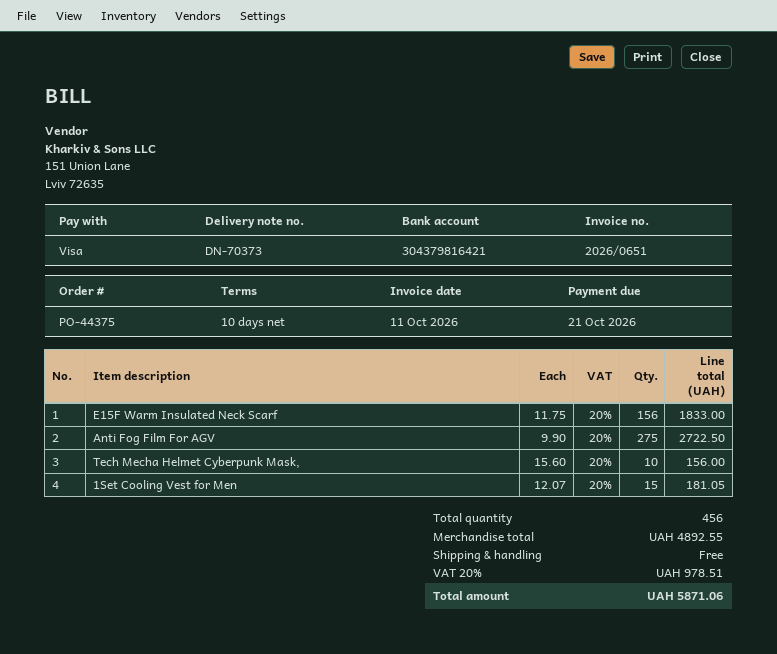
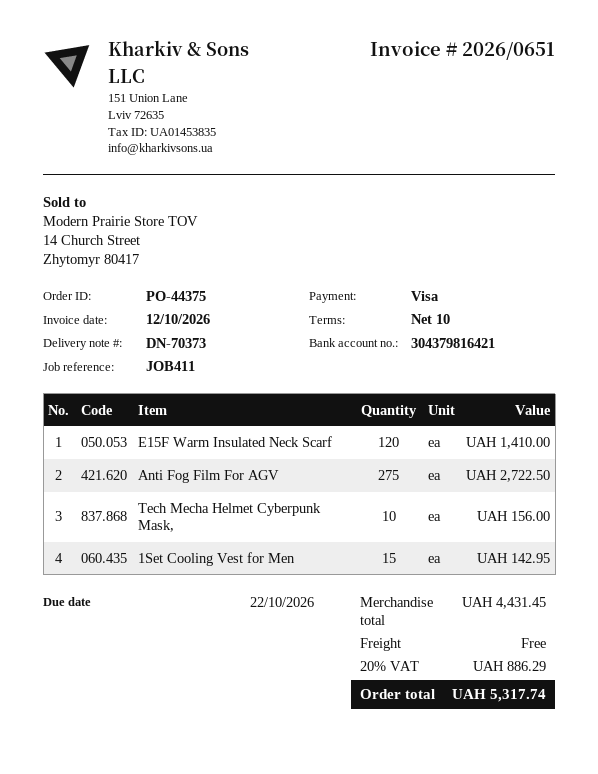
invoice date: 2026-10-11 -> 2026-10-12
due date: 2026-10-21 -> 2026-10-22
E15F Warm Insulated Neck Scarf: 156 for 1833.00 -> 120 for 1410.00
1Set Cooling Vest for Men: 15 for 181.05 -> 15 for 142.95
subtotal: 4892.55 -> 4431.45
tax: 20% = 978.51 -> 20% = 886.29
total: 5871.06 -> 5317.74

